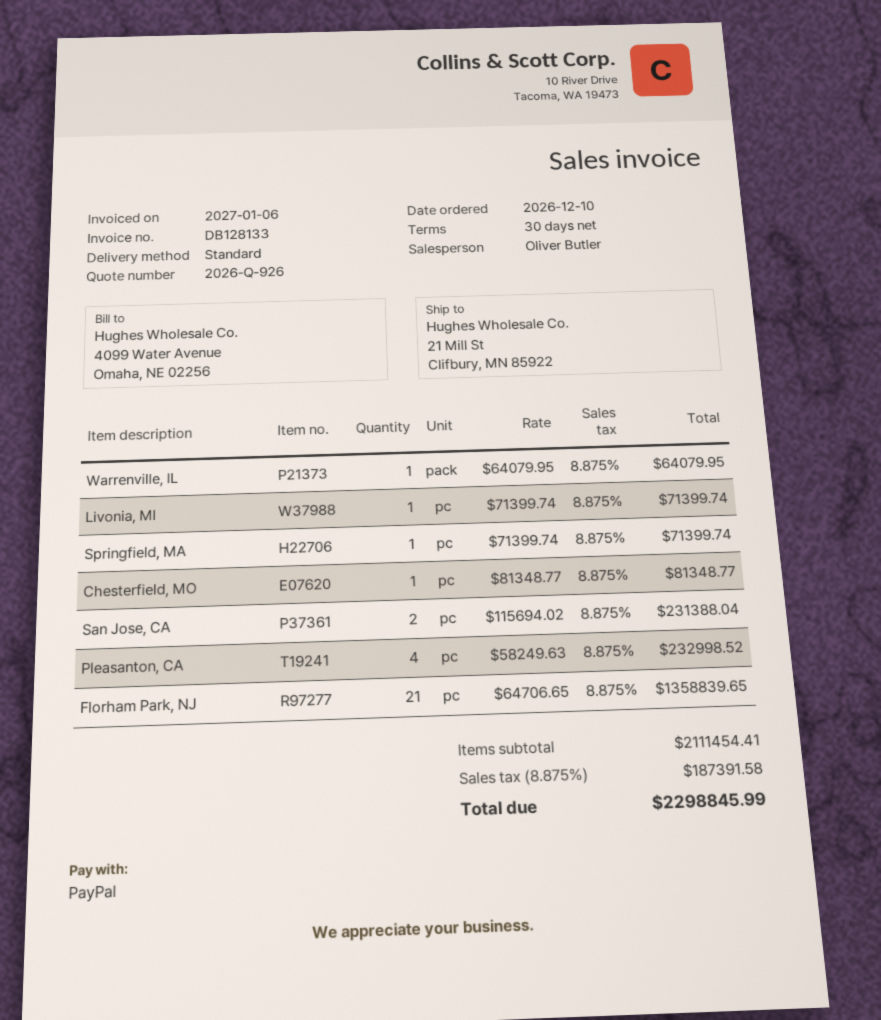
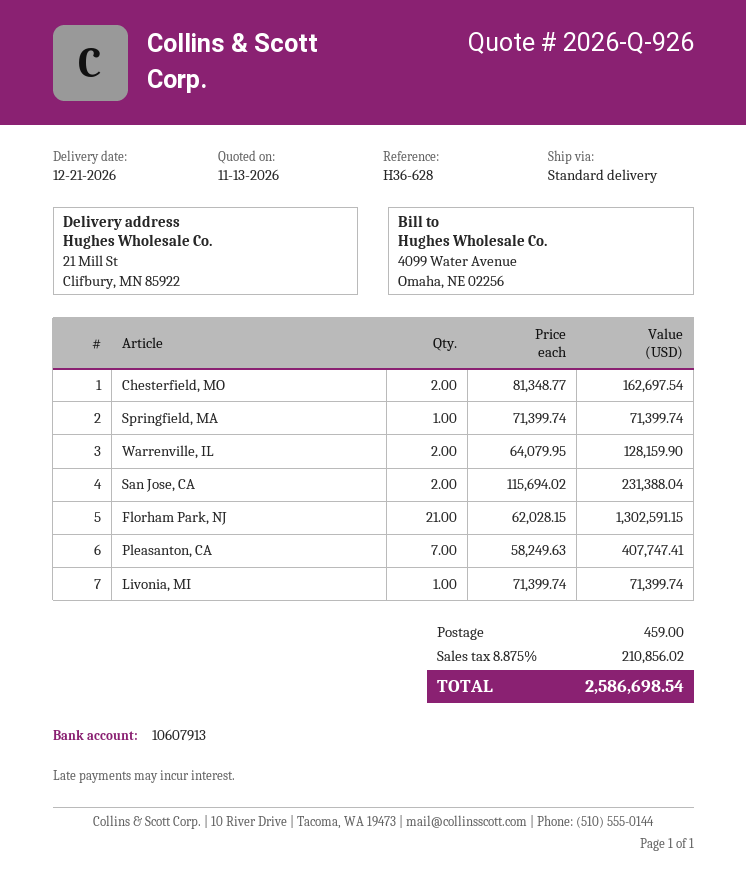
Warrenville, IL: 1 x 64079.95 = 64079.95 -> 2 x 64079.95 = 128159.90
Chesterfield, MO: 1 x 81348.77 = 81348.77 -> 2 x 81348.77 = 162697.54
Pleasanton, CA: 4 x 58249.63 = 232998.52 -> 7 x 58249.63 = 407747.41
Florham Park, NJ: 21 x 64706.65 = 1358839.65 -> 21 x 62028.15 = 1302591.15
shipping: none -> 459.00
tax: 8.875% = 187391.58 -> 8.875% = 210856.02
total: 2298845.99 -> 2586698.54

